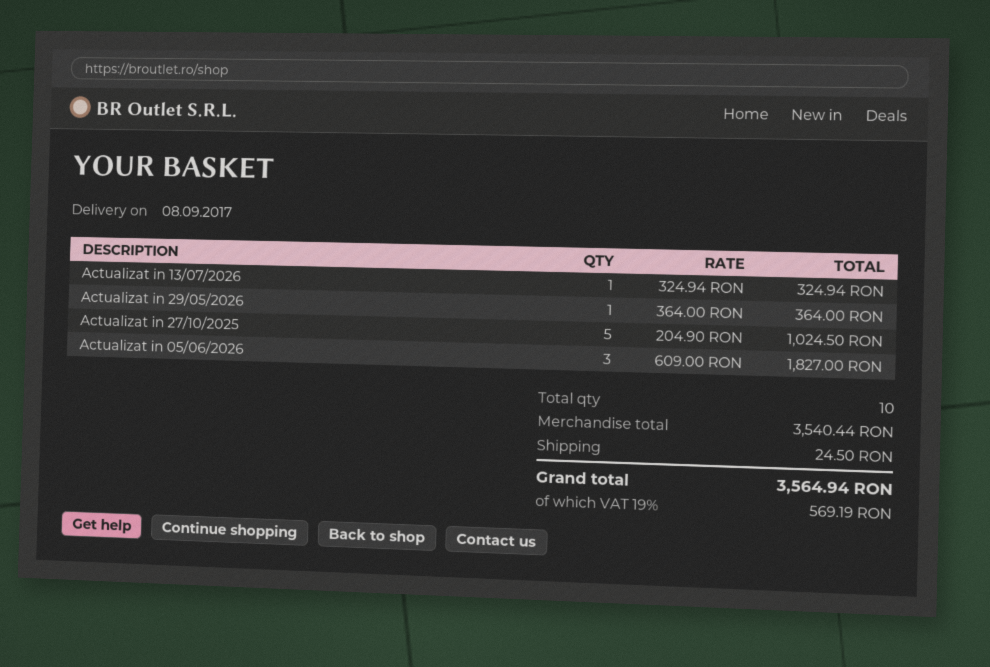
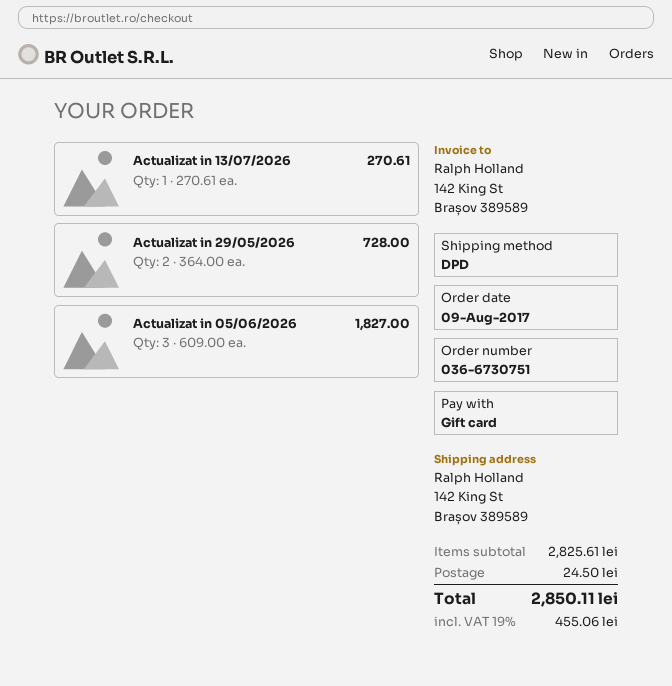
Actualizat in 13/07/2026: 1 x 324.94 = 324.94 -> 1 x 270.61 = 270.61
Actualizat in 29/05/2026: 1 x 364.00 = 364.00 -> 2 x 364.00 = 728.00
Actualizat in 27/10/2025: 5 x 204.90 = 1024.50 -> none
subtotal: 3540.44 -> 2825.61
tax: 19% = 569.19 -> 19% = 455.06
total: 3564.94 -> 2850.11

